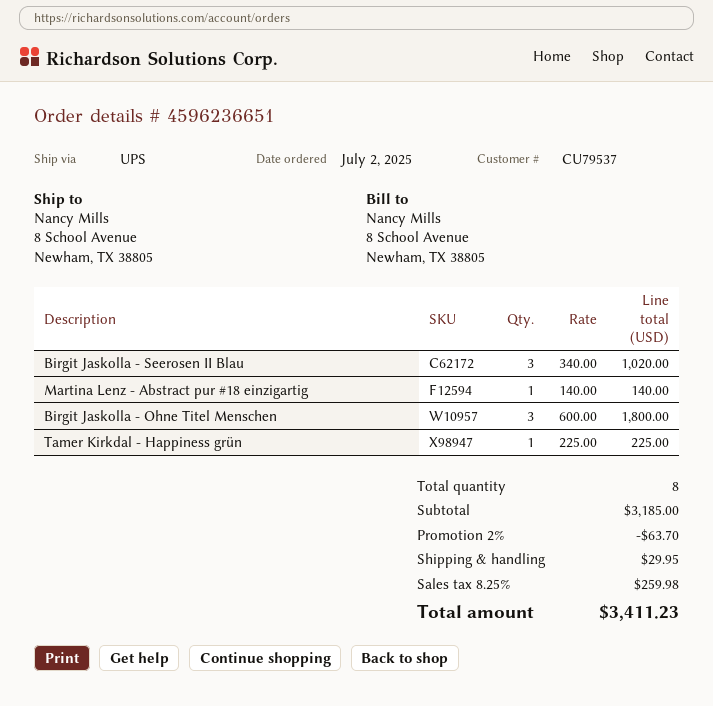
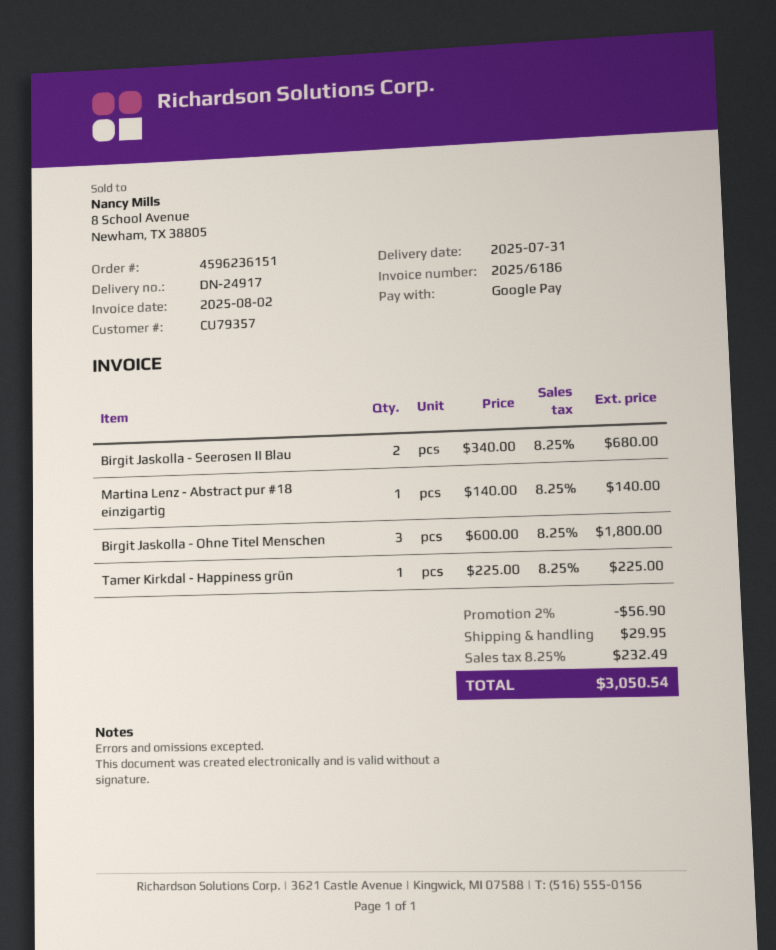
order number: 4596236651 -> 4596236151
customer number: CU79537 -> CU79357
Birgit Jaskolla - Seerosen II Blau: 3 x 340.00 = 1020.00 -> 2 x 340.00 = 680.00
discount: 2% = 63.70 -> 2% = 56.90
tax: 8.25% = 259.98 -> 8.25% = 232.49
total: 3411.23 -> 3050.54

